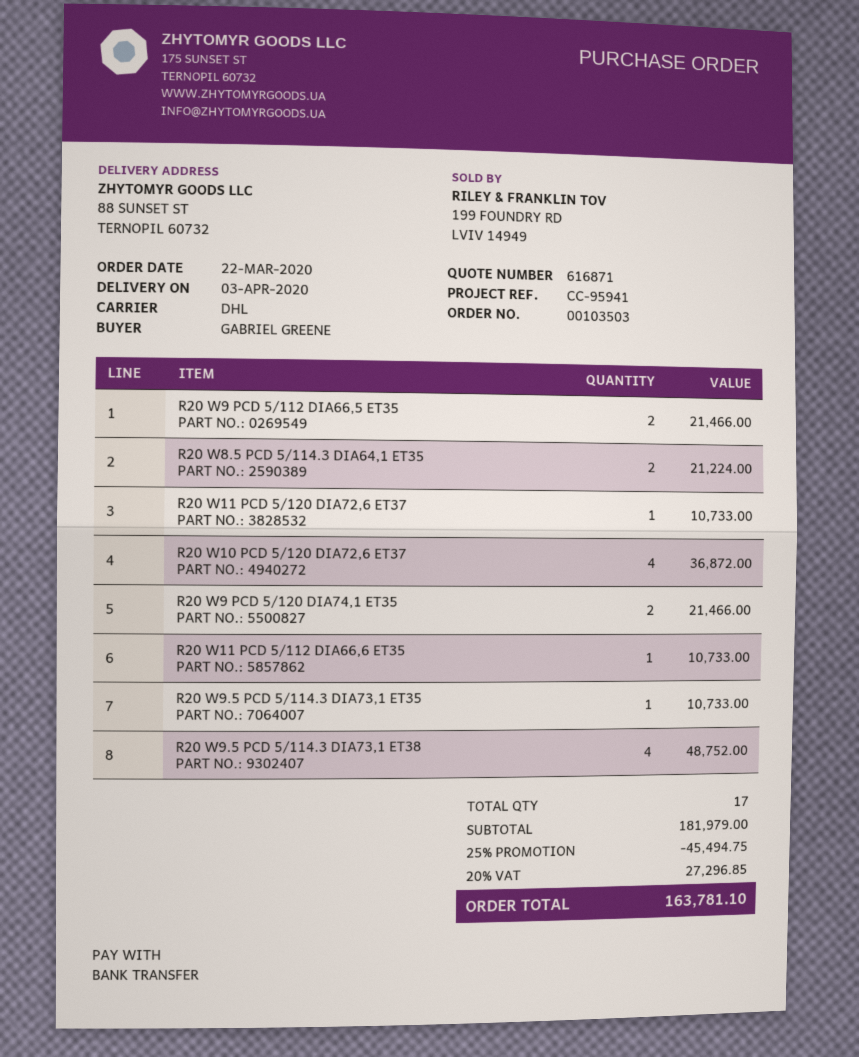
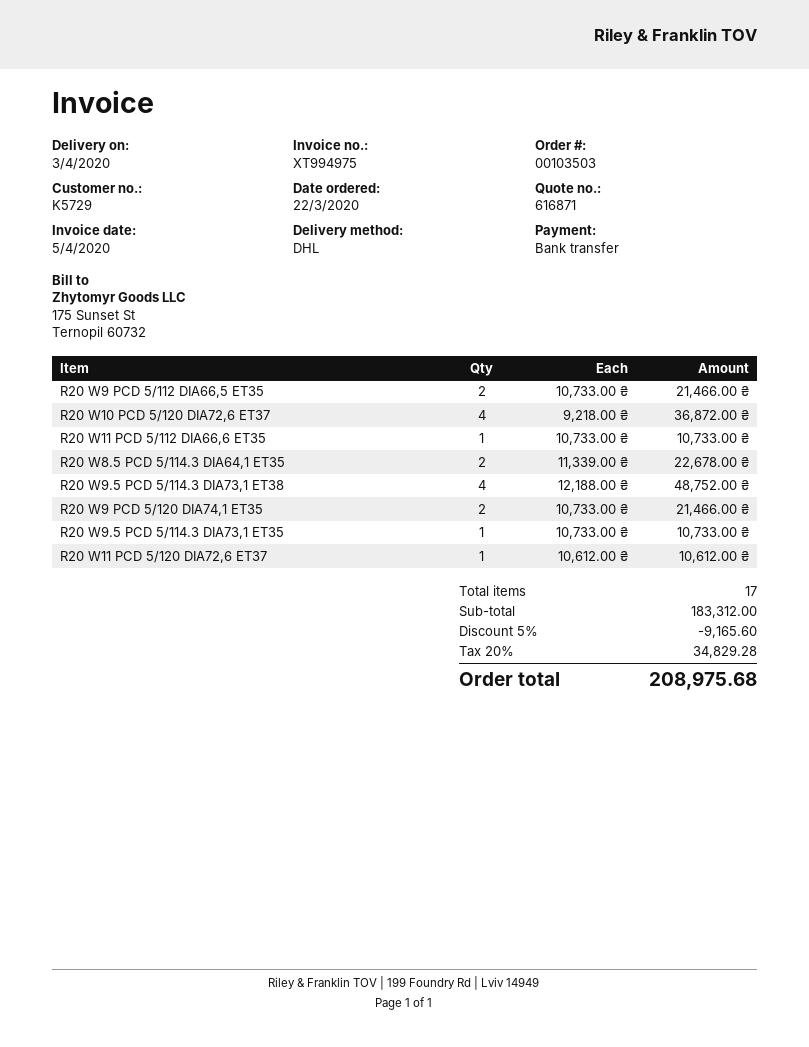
R20 W8.5 PCD 5/114.3 DIA64,1 ET35: 2 for 21224.00 -> 2 for 22678.00
R20 W11 PCD 5/120 DIA72,6 ET37: 1 for 10733.00 -> 1 for 10612.00
subtotal: 181979.00 -> 183312.00
discount: 25% = 45494.75 -> 5% = 9165.60
tax: 20% = 27296.85 -> 20% = 34829.28
total: 163781.10 -> 208975.68

